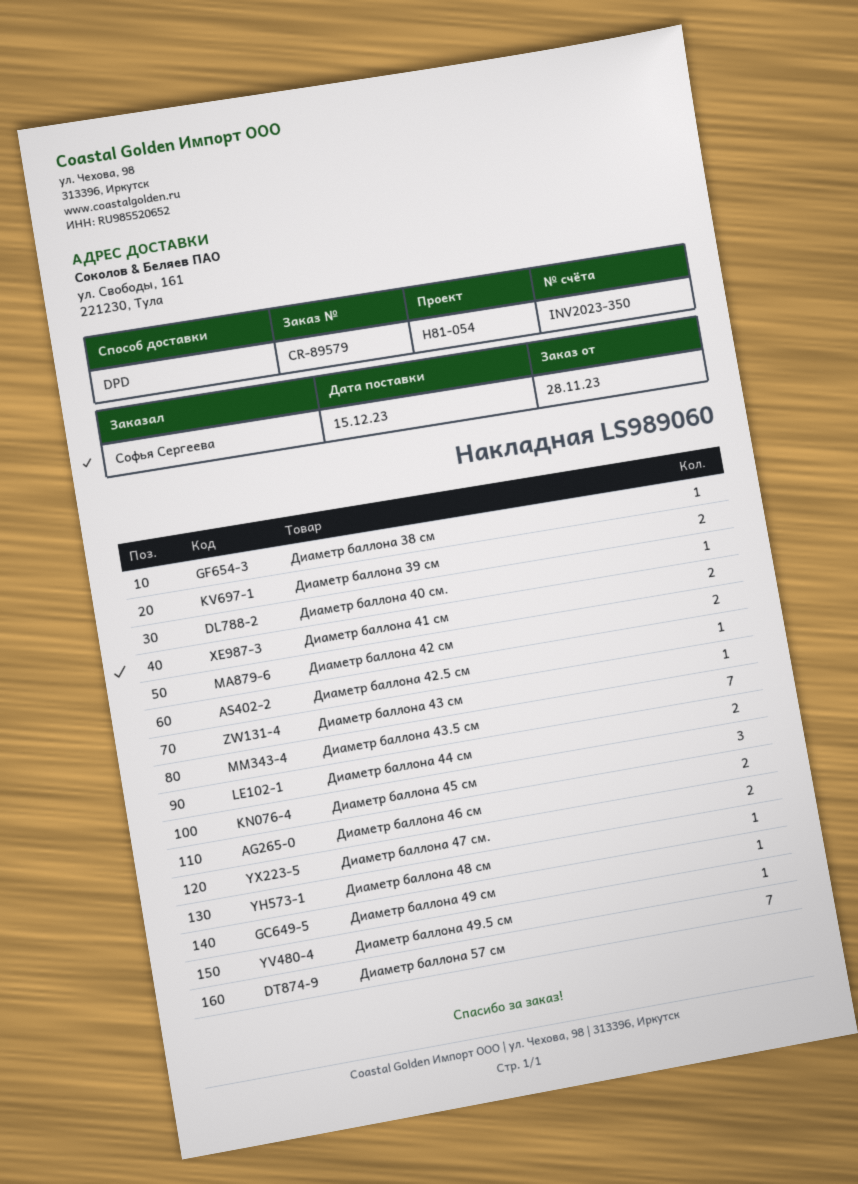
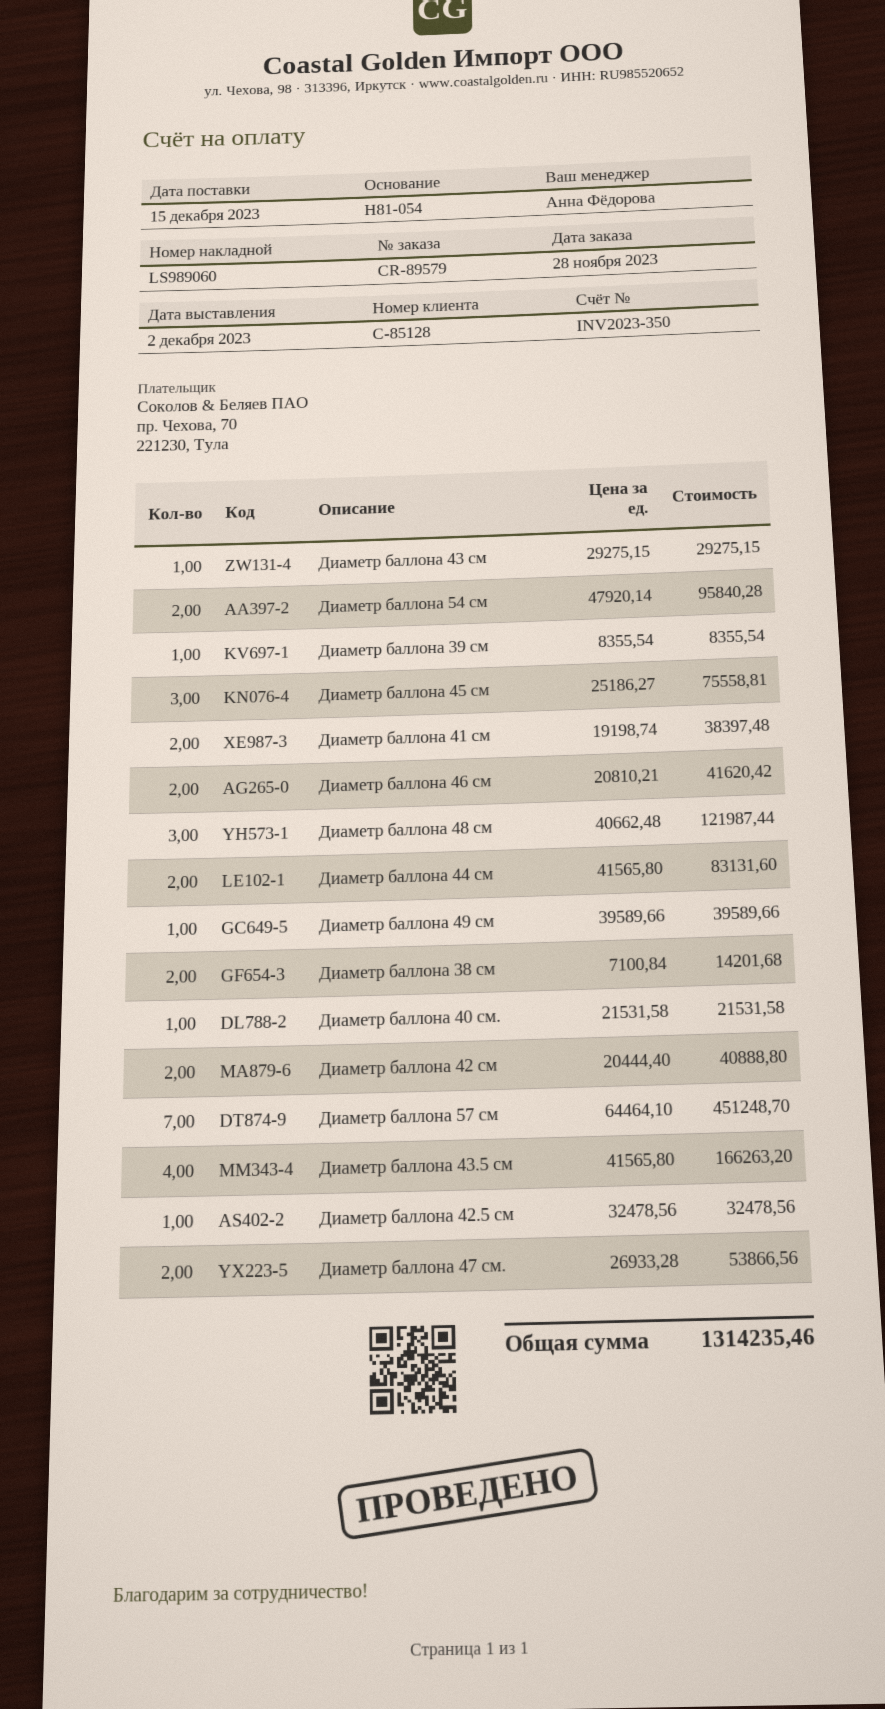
Диаметр баллона 38 см: 1 -> 2
Диаметр баллона 39 см: 2 -> 1
Диаметр баллона 43.5 см: 7 -> 4
Диаметр баллона 48 см: 1 -> 3
Диаметр баллона 49.5 см: 1 -> none
Диаметр баллона 54 см: none -> 2

